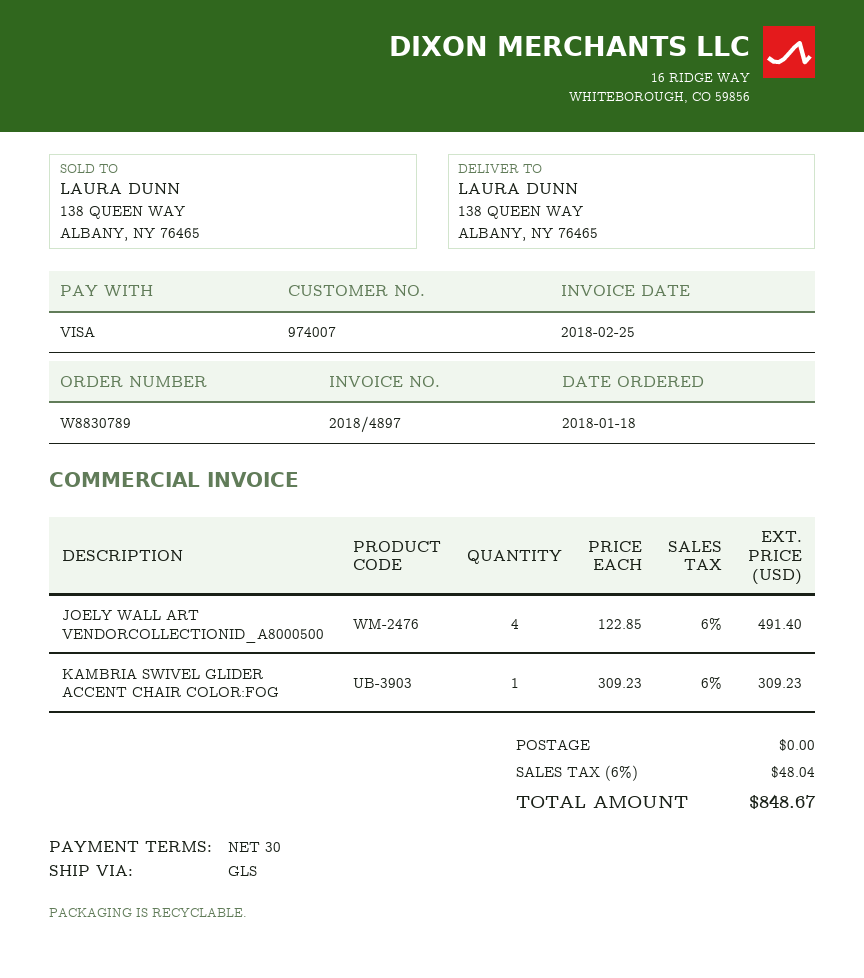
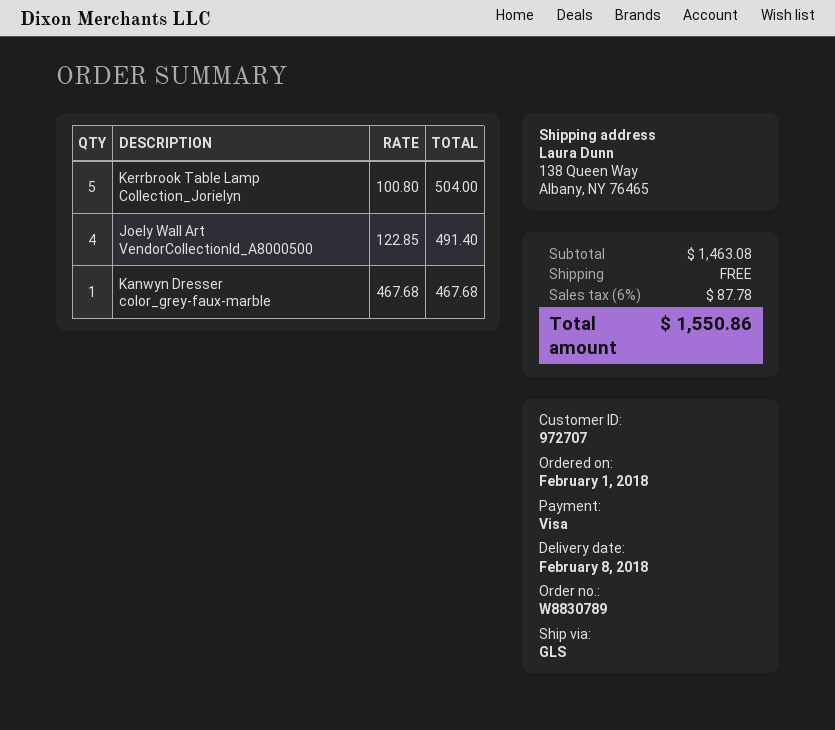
order date: 2018-01-18 -> 2018-02-01
customer number: 974007 -> 972707
KAMBRIA SWIVEL GLIDER ACCENT CHAIR COLOR:FOG: 1 x 309.23 = 309.23 -> none
Kerrbrook Table Lamp Collection_Jorielyn: none -> 5 x 100.80 = 504.00
Kanwyn Dresser color_grey-faux-marble: none -> 1 x 467.68 = 467.68
tax: 6% = 48.04 -> 6% = 87.78
total: 848.67 -> 1550.86

